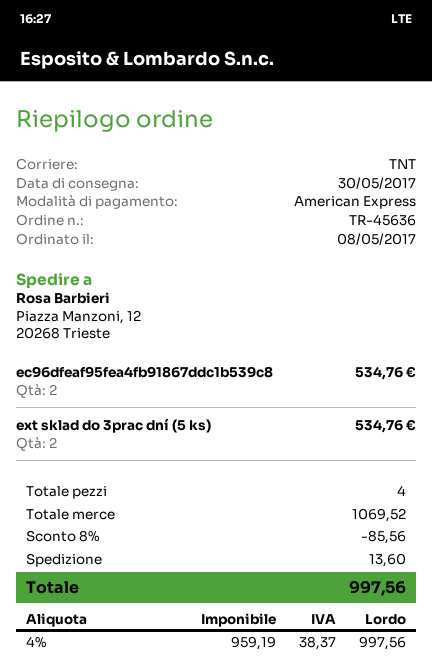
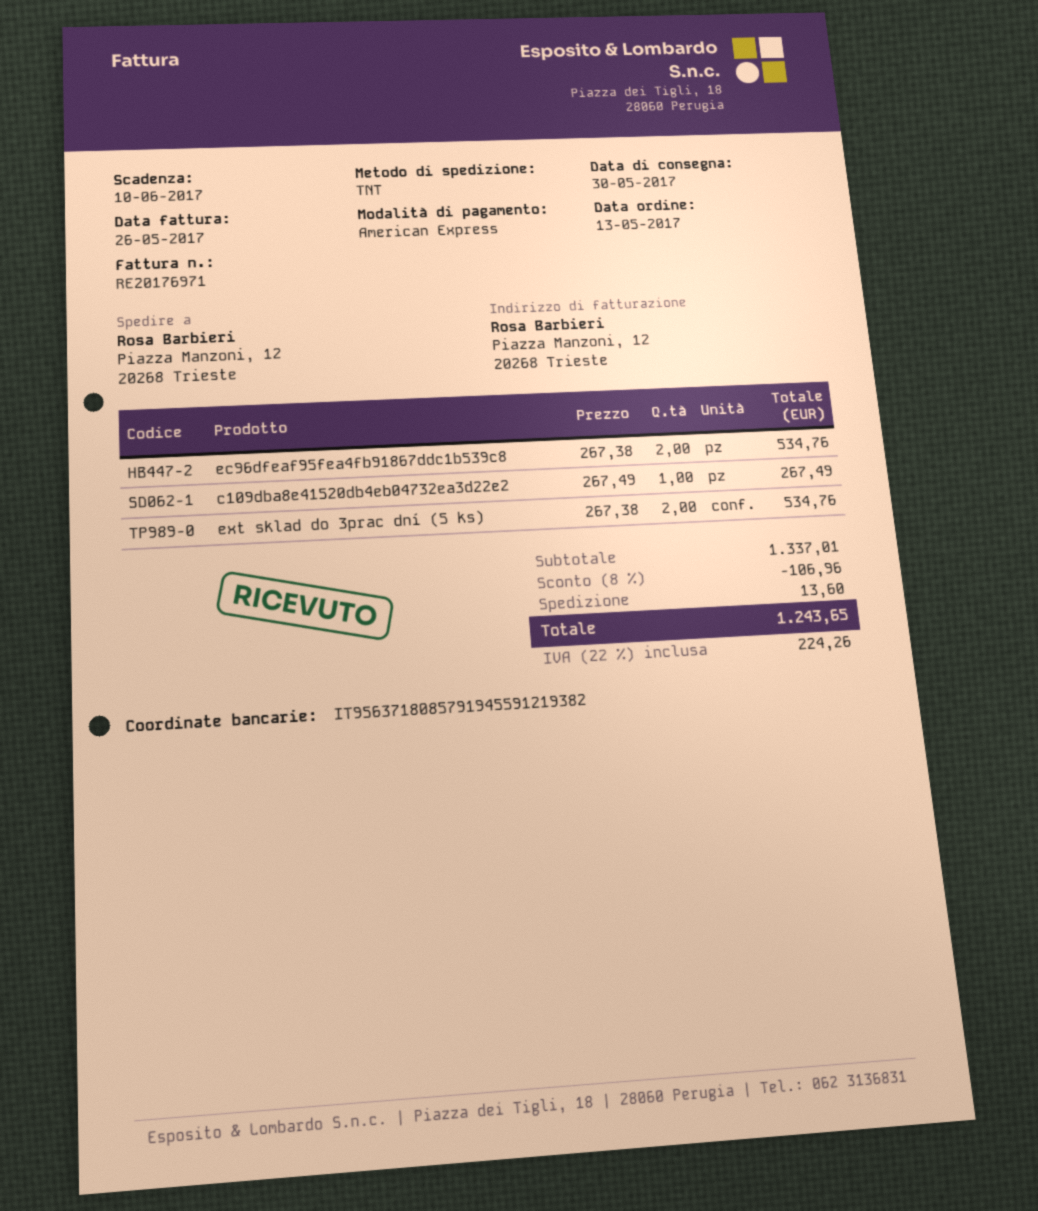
order date: 2017-05-08 -> 2017-05-13
c109dba8e41520db4eb04732ea3d22e2: none -> 1 for 267.49
subtotal: 1069.52 -> 1337.01
discount: 8% = 85.56 -> 8% = 106.96
tax: 4% = 38.37 -> 22% = 224.26
total: 997.56 -> 1243.65

